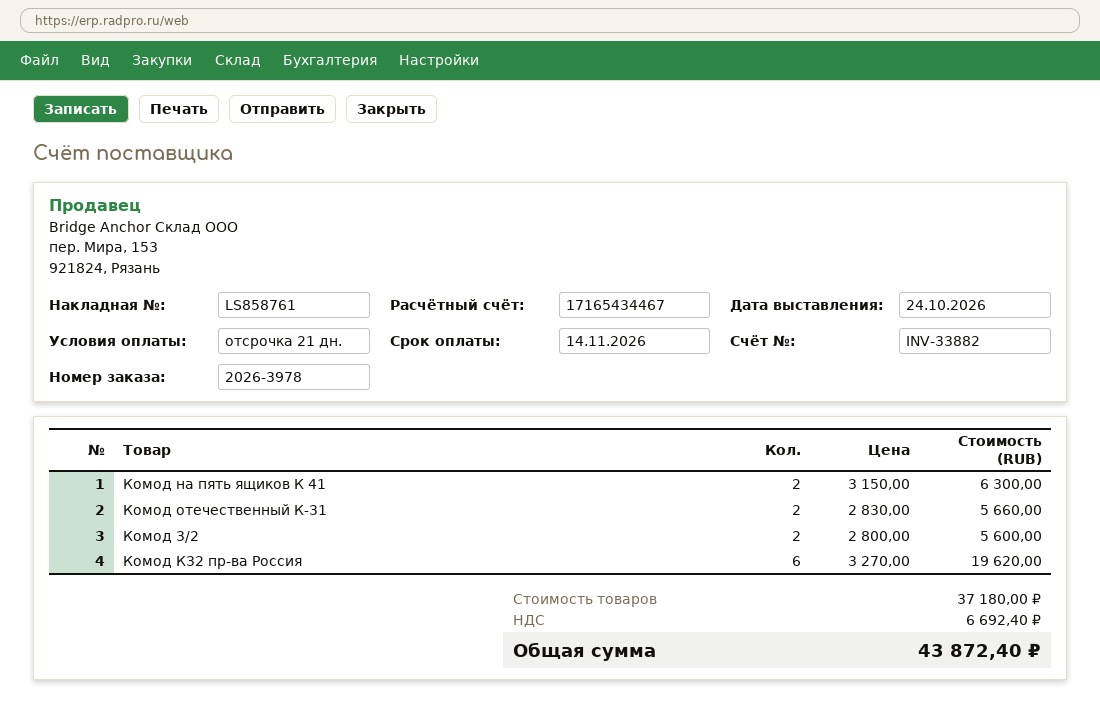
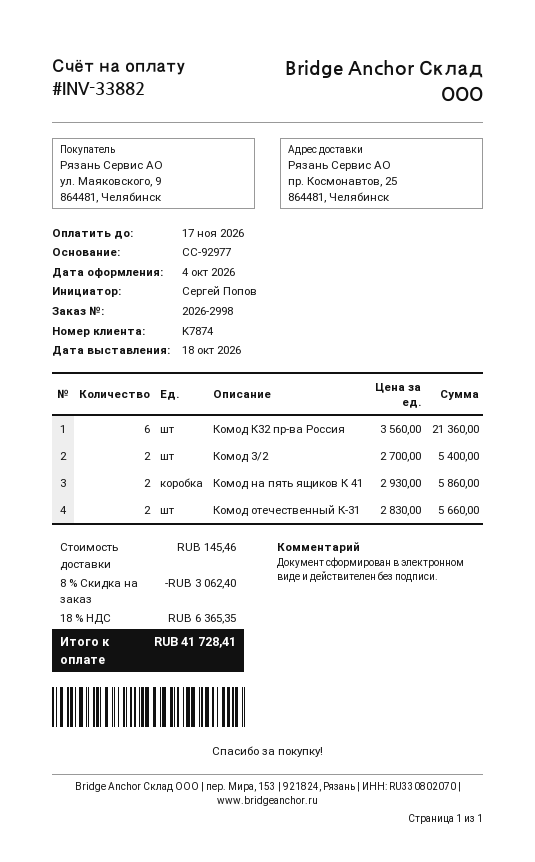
order number: 2026-3978 -> 2026-2998
invoice date: 2026-10-24 -> 2026-10-18
due date: 2026-11-14 -> 2026-11-17
Комод на пять ящиков К 41: 2 x 3150.00 = 6300.00 -> 2 x 2930.00 = 5860.00
Комод 3/2: 2 x 2800.00 = 5600.00 -> 2 x 2700.00 = 5400.00
Комод К32 пр-ва Россия: 6 x 3270.00 = 19620.00 -> 6 x 3560.00 = 21360.00
discount: none -> 8% = 3062.40
shipping: none -> 145.46
tax: 6692.40 -> 6365.35
total: 43872.40 -> 41728.41

